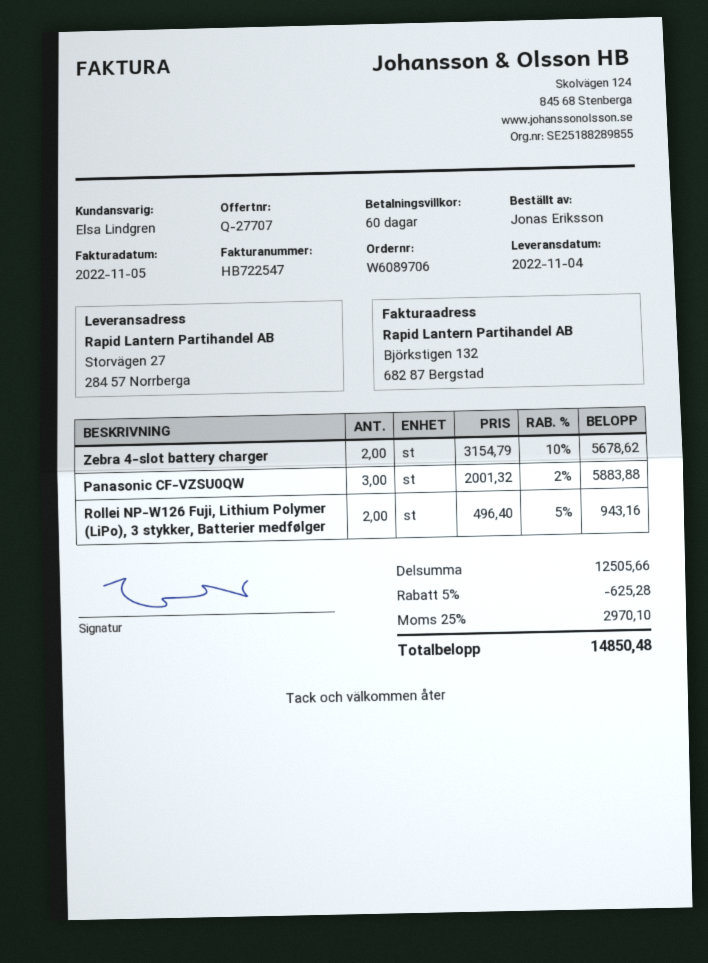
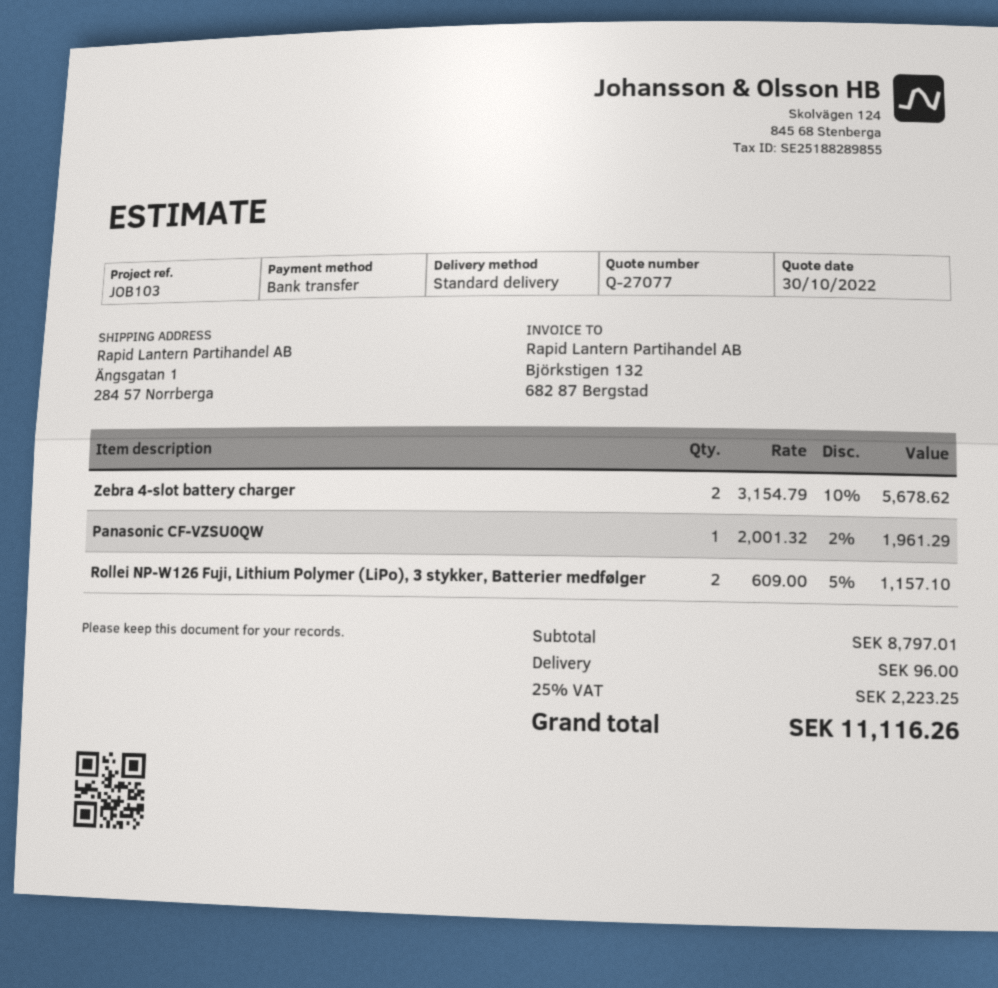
quote number: Q-27707 -> Q-27077
ship to: Storvägen 27, 284 57 Norrberga -> Ängsgatan 1, 284 57 Norrberga
Panasonic CF-VZSU0QW: 3 x 2001.32 - 2% = 5883.88 -> 1 x 2001.32 - 2% = 1961.29
Rollei NP-W126 Fuji, Lithium Polymer (LiPo), 3 stykker, Batterier medfølger: 2 x 496.40 - 5% = 943.16 -> 2 x 609.00 - 5% = 1157.10
subtotal: 12505.66 -> 8797.01
discount: 5% = 625.28 -> none
shipping: none -> 96.00
tax: 25% = 2970.10 -> 25% = 2223.25
total: 14850.48 -> 11116.26

